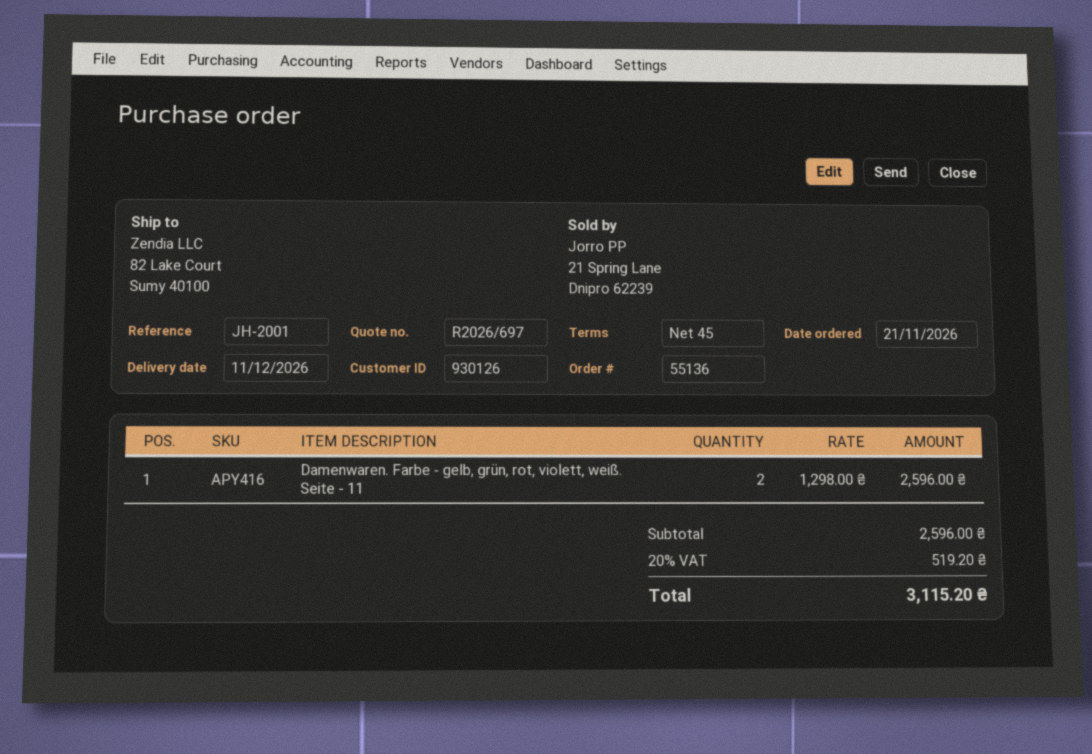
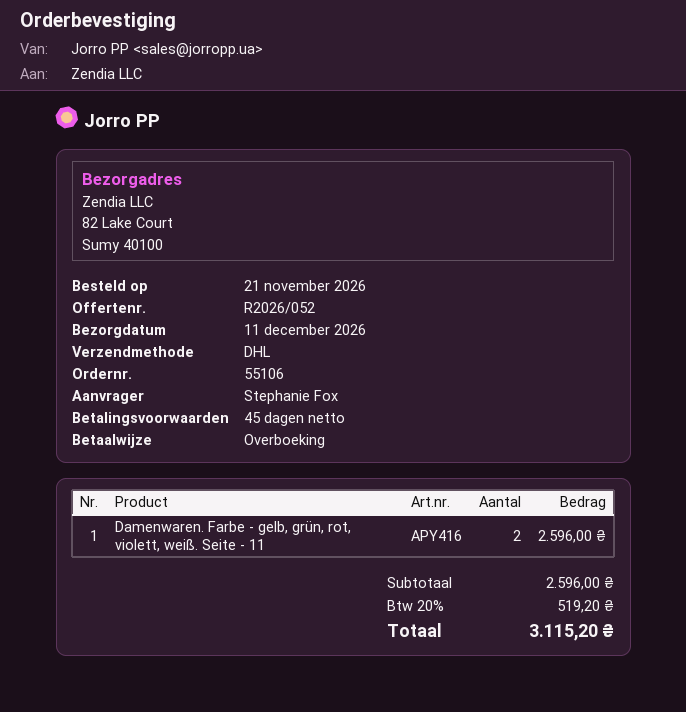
quote number: R2026/697 -> R2026/052
order number: 55136 -> 55106

